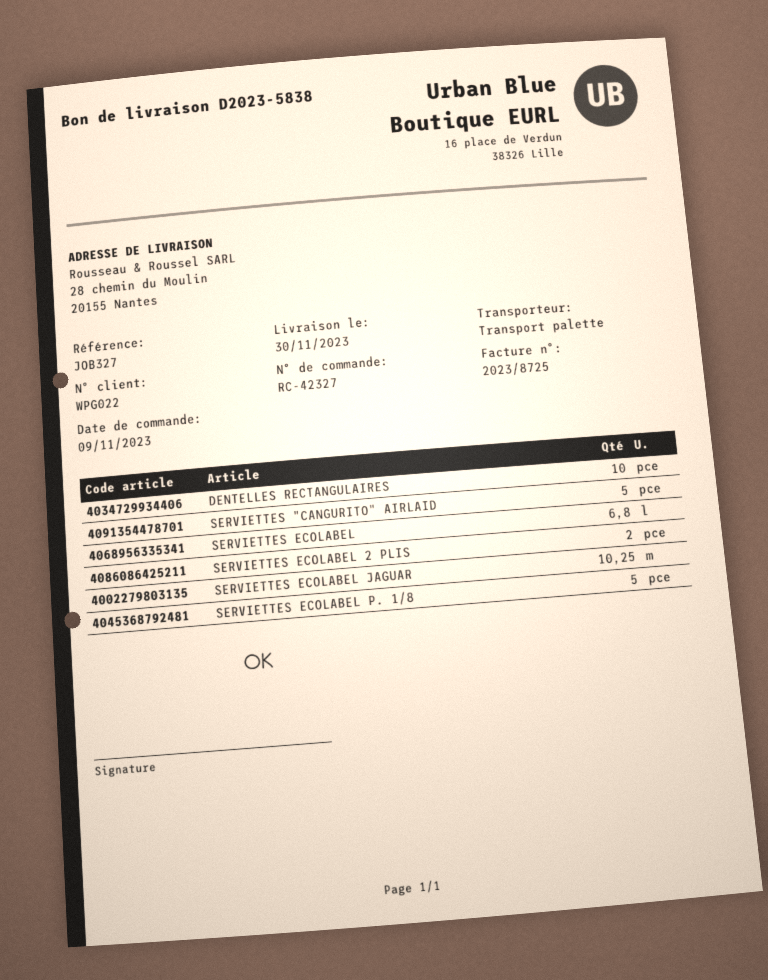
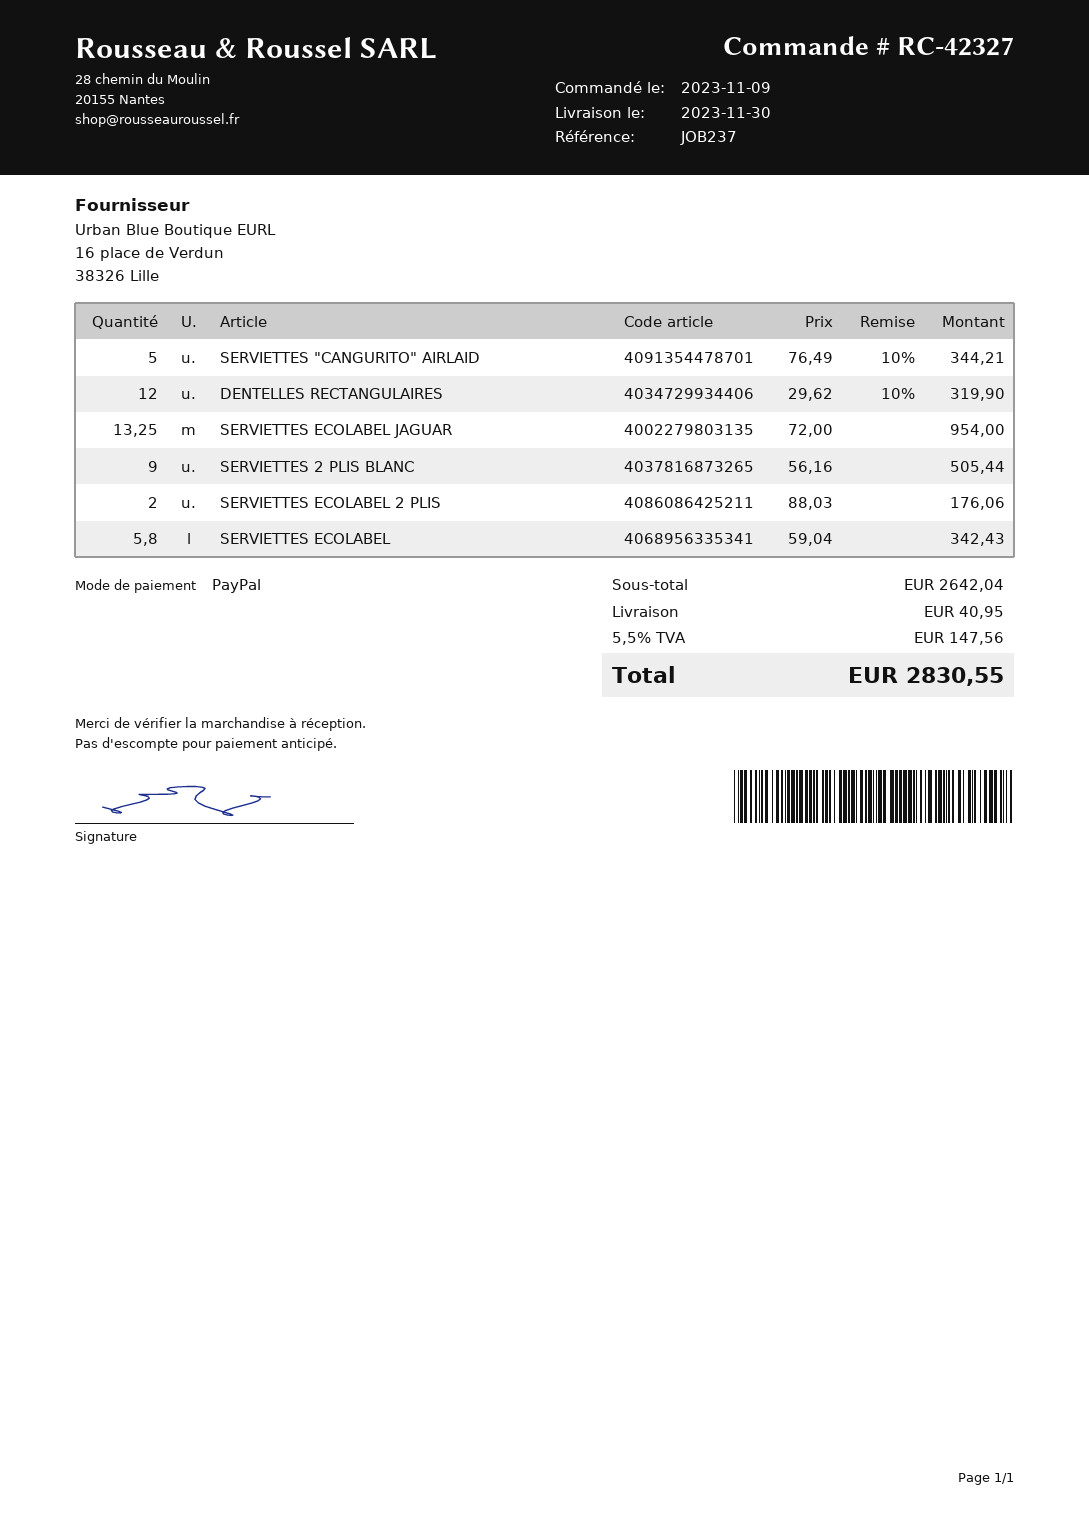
reference: JOB327 -> JOB237
DENTELLES RECTANGULAIRES: 10 -> 12
SERVIETTES ECOLABEL: 6.8 -> 5.8
SERVIETTES ECOLABEL JAGUAR: 10.25 -> 13.25
SERVIETTES ECOLABEL P. 1/8: 5 -> none
SERVIETTES 2 PLIS BLANC: none -> 9

